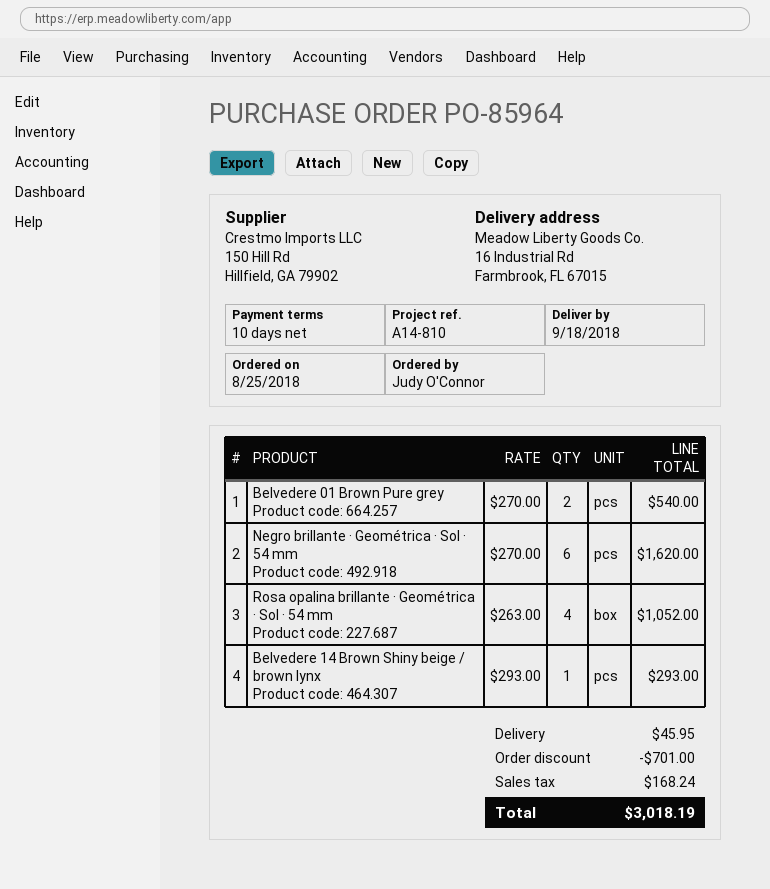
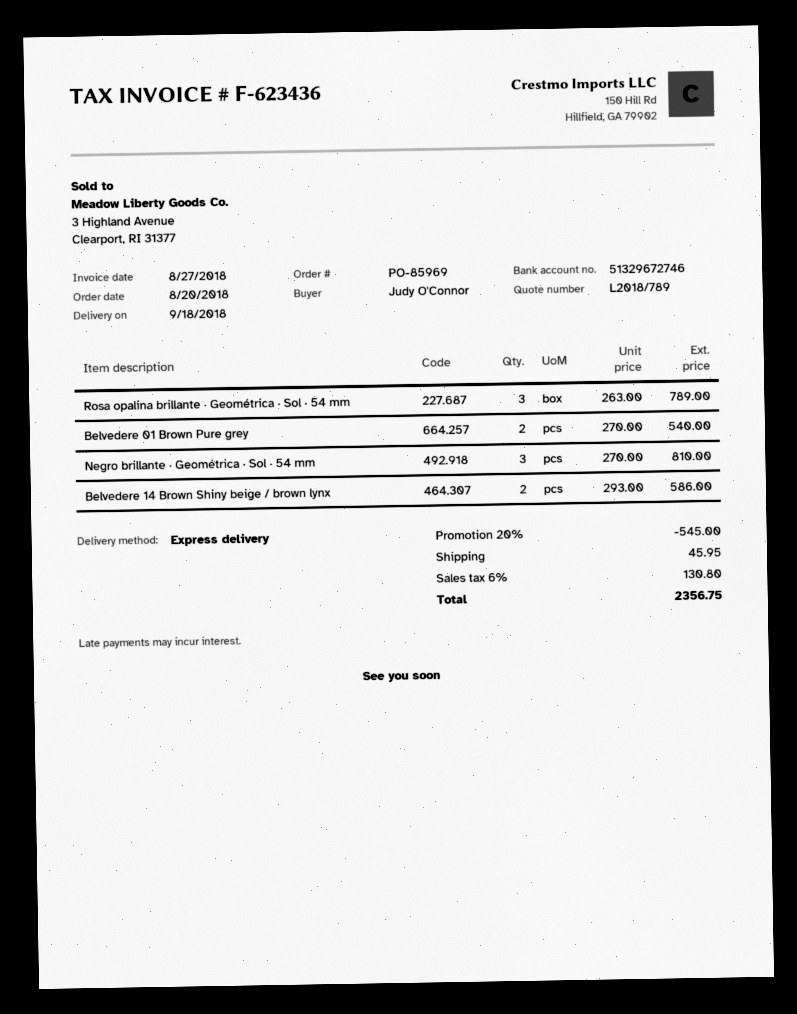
order number: PO-85964 -> PO-85969
order date: 2018-08-25 -> 2018-08-20
Negro brillante · Geométrica · Sol · 54 mm: 6 x 270.00 = 1620.00 -> 3 x 270.00 = 810.00
Rosa opalina brillante · Geométrica · Sol · 54 mm: 4 x 263.00 = 1052.00 -> 3 x 263.00 = 789.00
Belvedere 14 Brown Shiny beige / brown lynx: 1 x 293.00 = 293.00 -> 2 x 293.00 = 586.00
discount: 701.00 -> 545.00
tax: 168.24 -> 130.80
total: 3018.19 -> 2356.75

